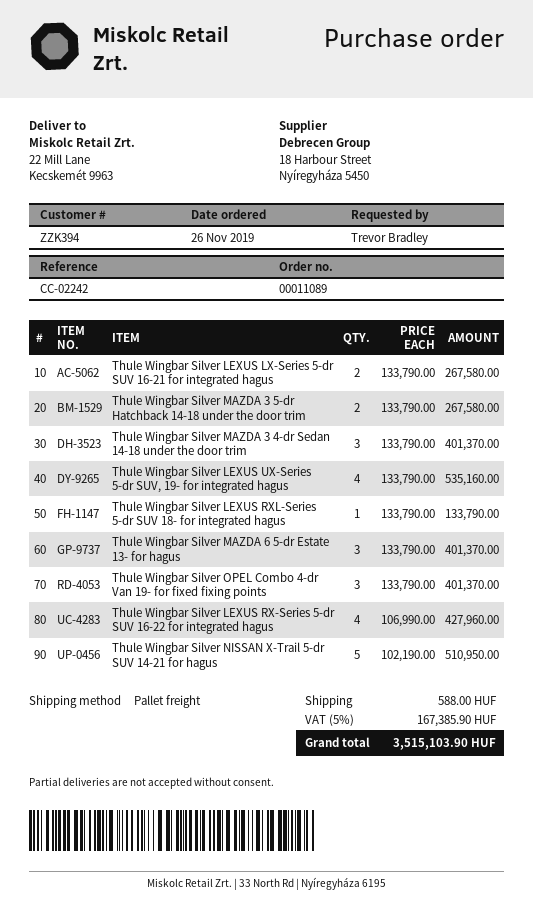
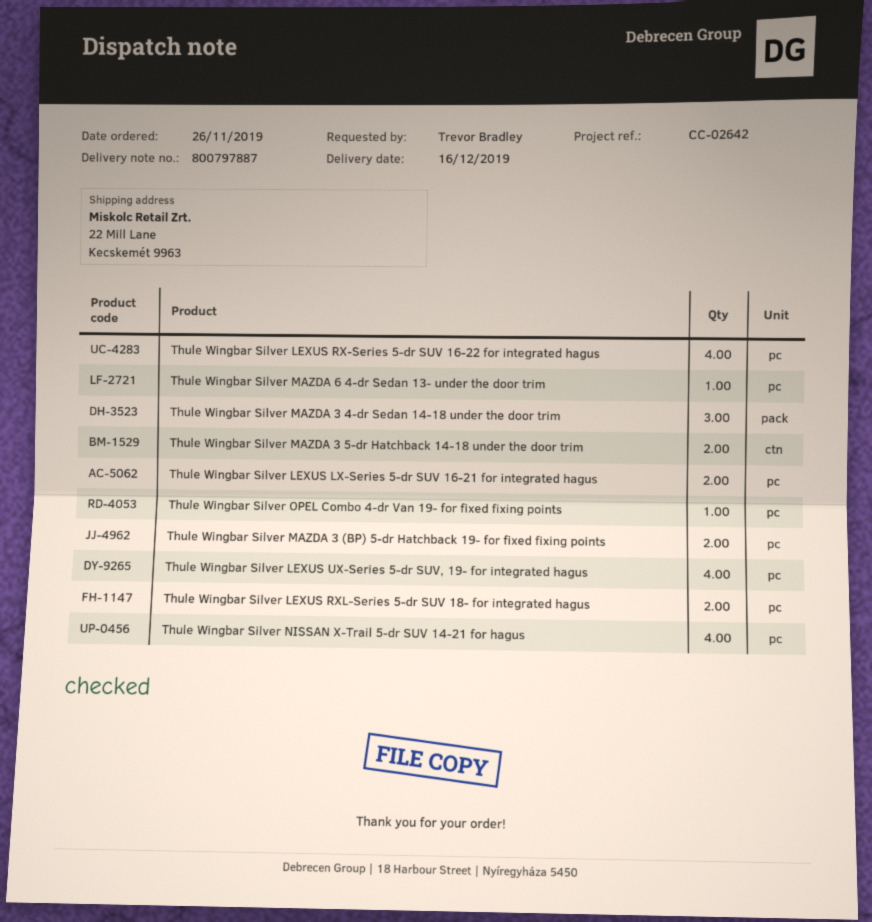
reference: CC-02242 -> CC-02642
Thule Wingbar Silver LEXUS RXL-Series 5-dr SUV 18- for integrated hagus: 1 -> 2
Thule Wingbar Silver MAZDA 6 5-dr Estate 13- for hagus: 3 -> none
Thule Wingbar Silver OPEL Combo 4-dr Van 19- for fixed fixing points: 3 -> 1
Thule Wingbar Silver NISSAN X-Trail 5-dr SUV 14-21 for hagus: 5 -> 4
Thule Wingbar Silver MAZDA 6 4-dr Sedan 13- under the door trim: none -> 1
Thule Wingbar Silver MAZDA 3 (BP) 5-dr Hatchback 19- for fixed fixing points: none -> 2

